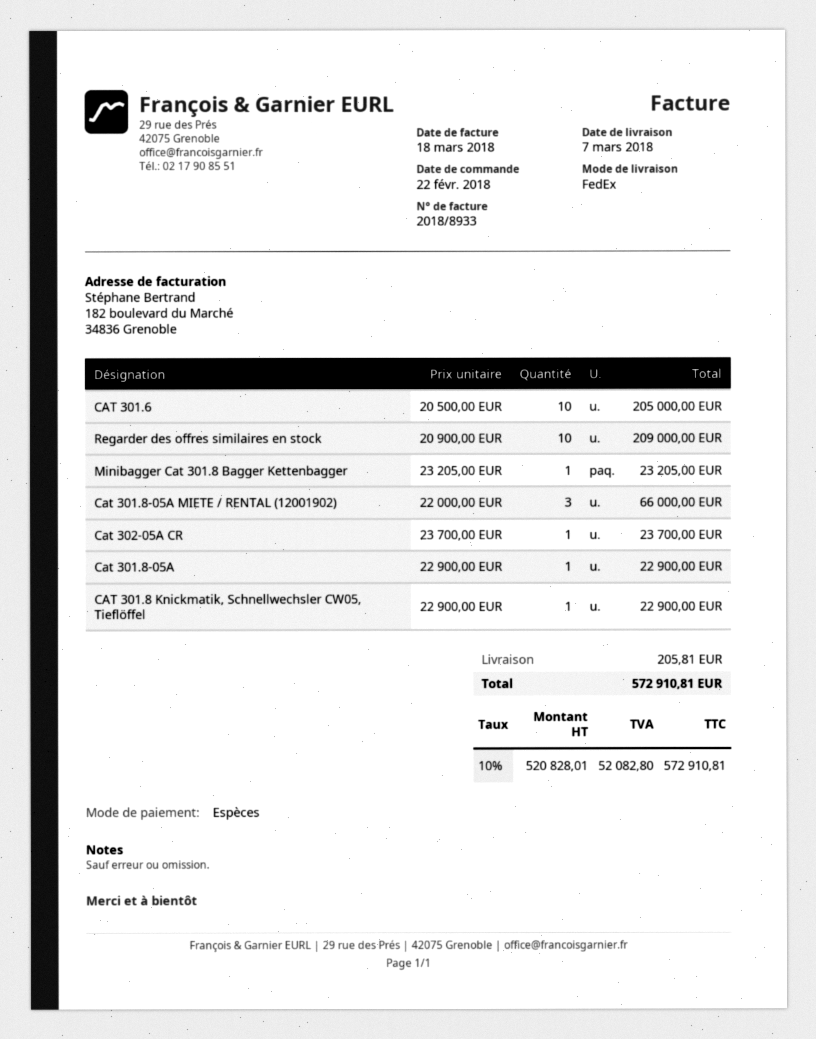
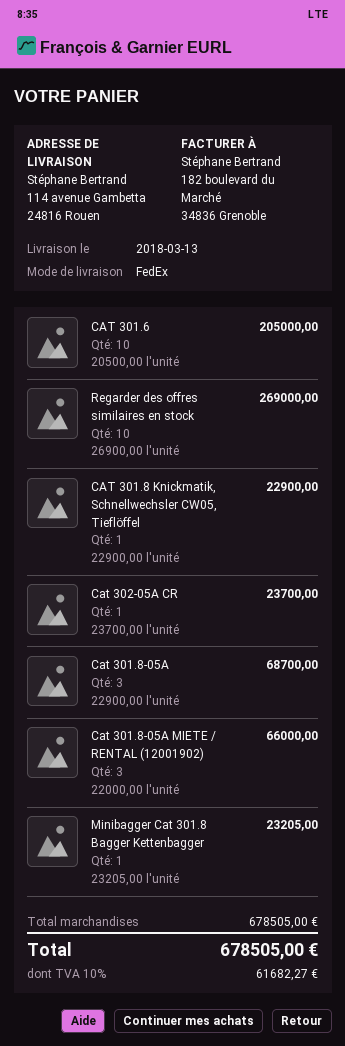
delivery date: 2018-03-07 -> 2018-03-13
Regarder des offres similaires en stock: 10 x 20900.00 = 209000.00 -> 10 x 26900.00 = 269000.00
Cat 301.8-05A: 1 x 22900.00 = 22900.00 -> 3 x 22900.00 = 68700.00
shipping: 205.81 -> none
tax: 10% = 52082.80 -> 10% = 61682.27
total: 572910.81 -> 678505.00

